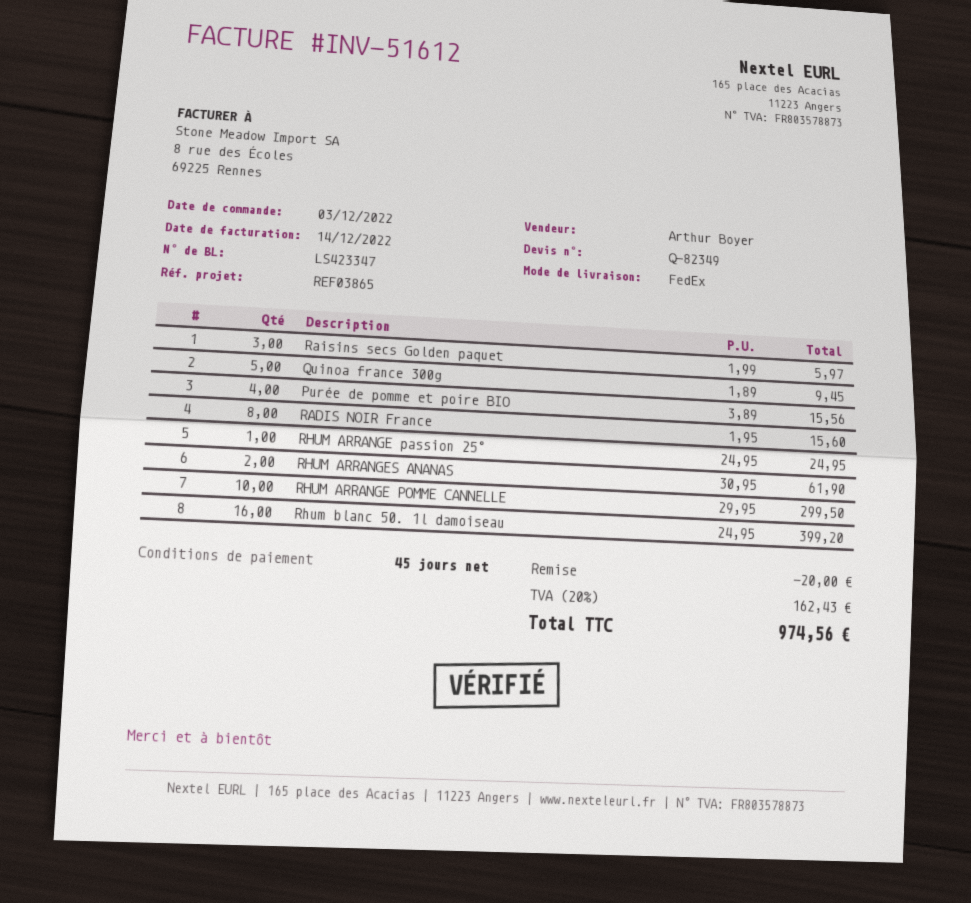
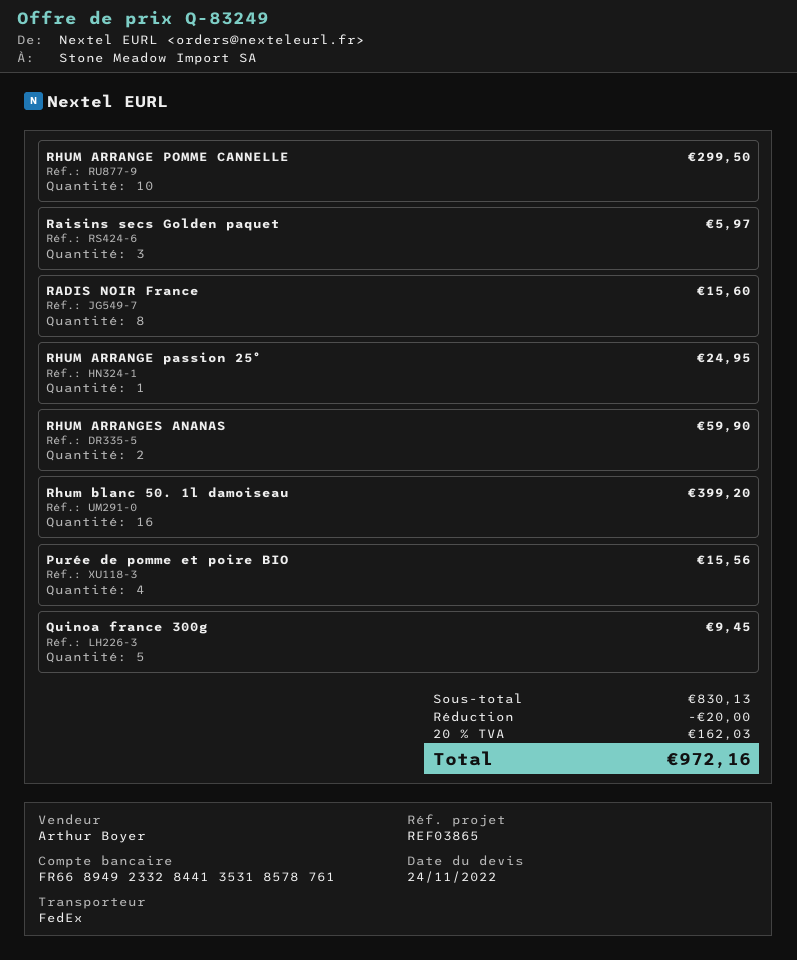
quote number: Q-82349 -> Q-83249
RHUM ARRANGES ANANAS: 2 for 61.90 -> 2 for 59.90
tax: 20% = 162.43 -> 20% = 162.03
total: 974.56 -> 972.16

